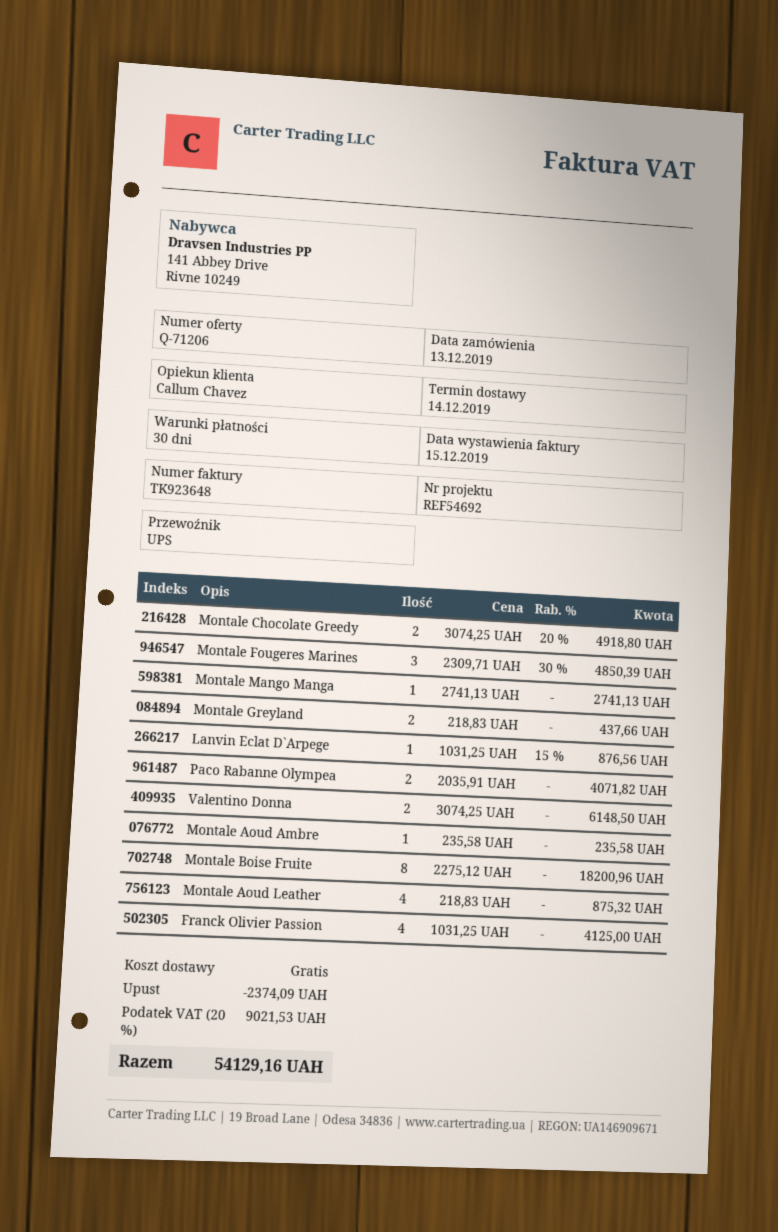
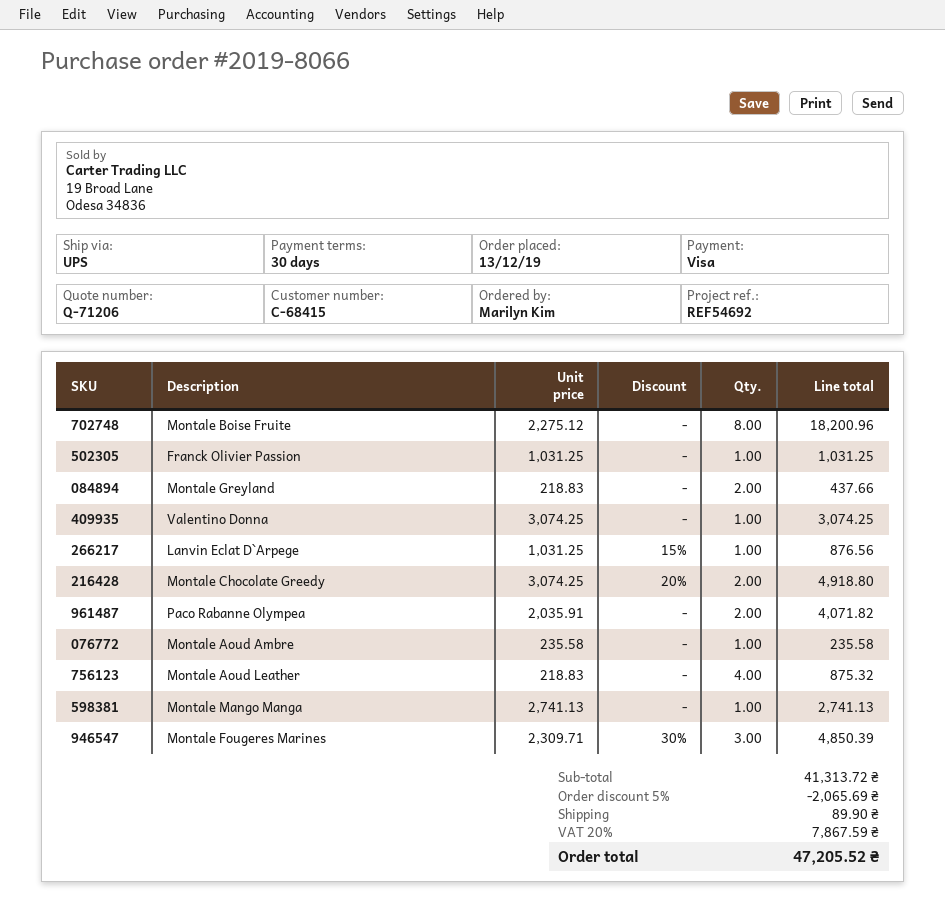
Valentino Donna: 2 x 3074.25 = 6148.50 -> 1 x 3074.25 = 3074.25
Franck Olivier Passion: 4 x 1031.25 = 4125.00 -> 1 x 1031.25 = 1031.25
discount: 2374.09 -> 2065.69
shipping: 0.00 -> 89.90
tax: 20% = 9021.53 -> 20% = 7867.59
total: 54129.16 -> 47205.52

